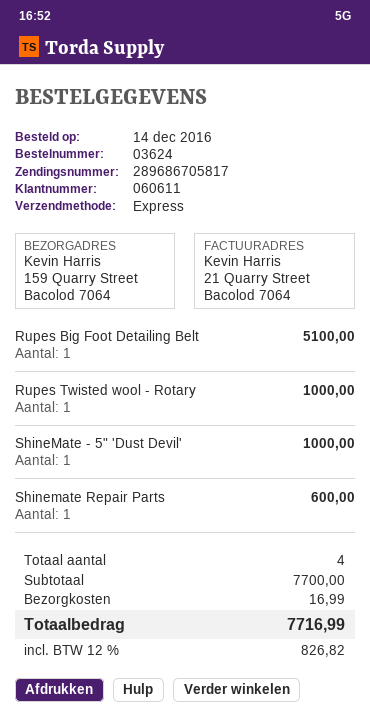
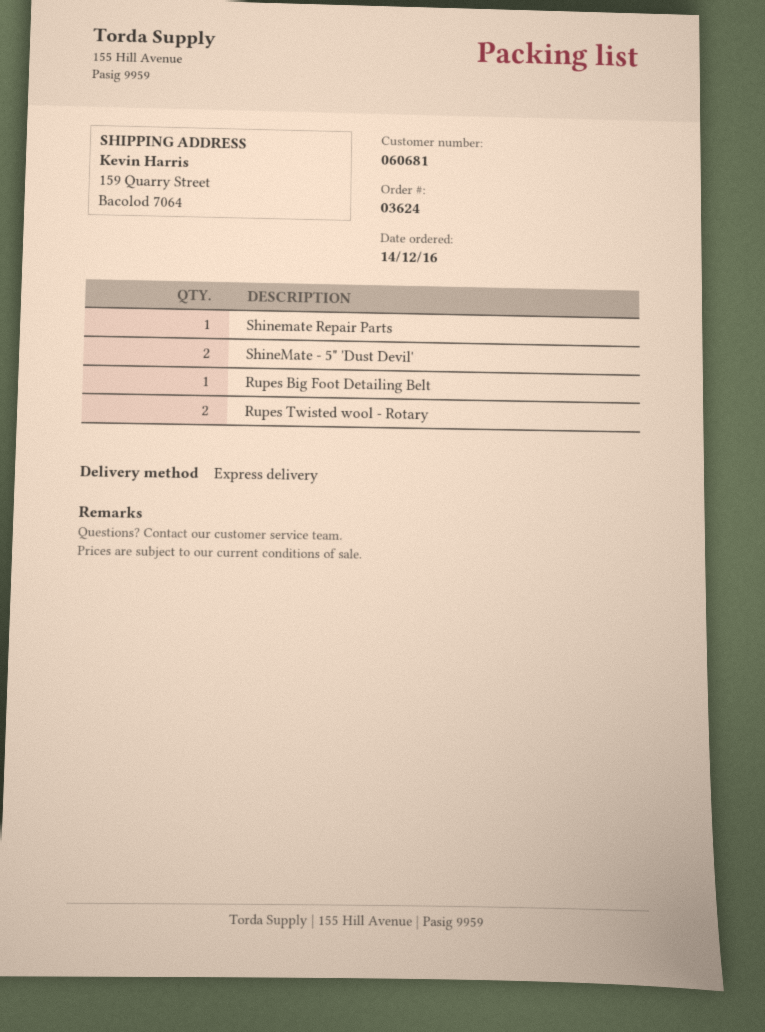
customer number: 060611 -> 060681
Rupes Twisted wool - Rotary: 1 -> 2
ShineMate - 5" 'Dust Devil': 1 -> 2

